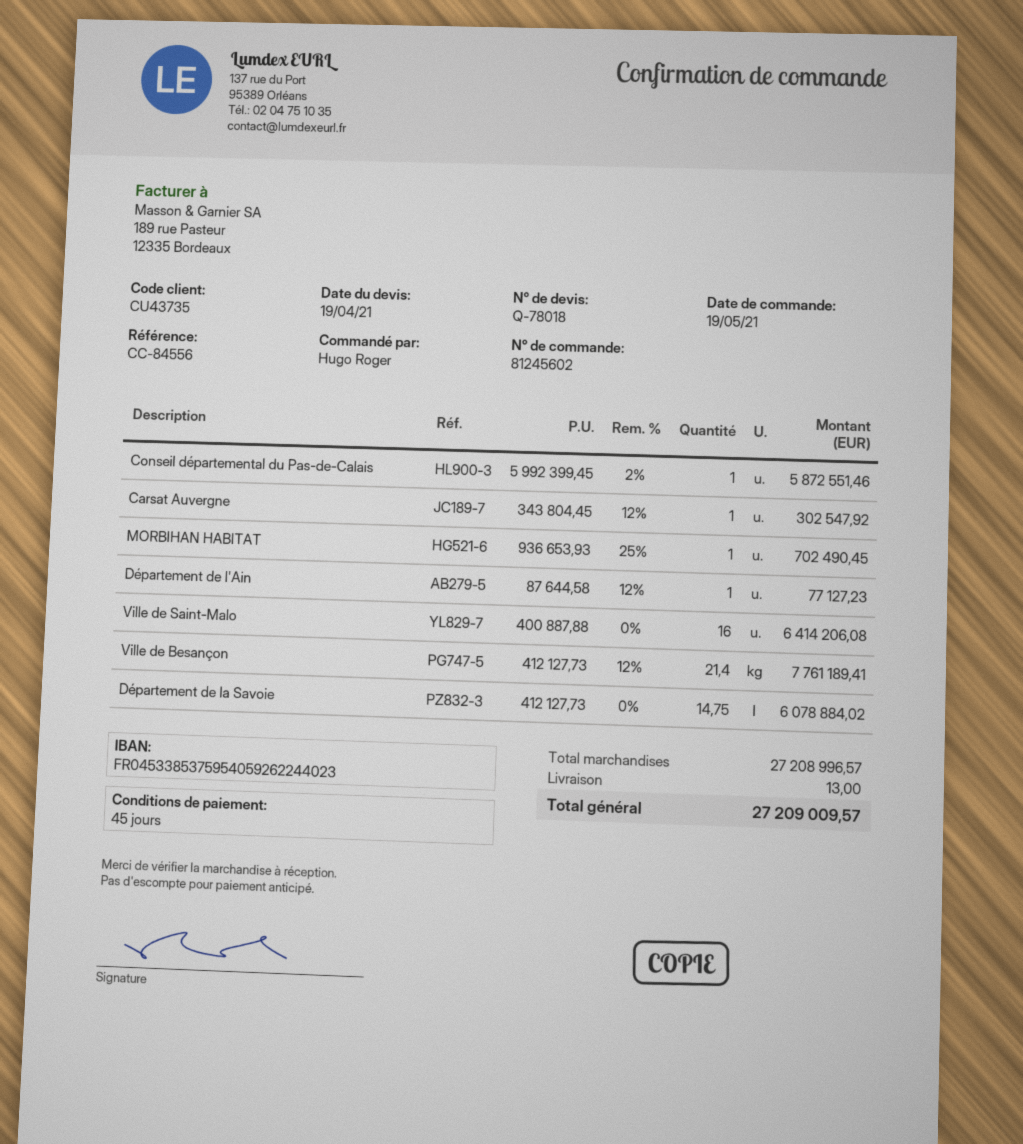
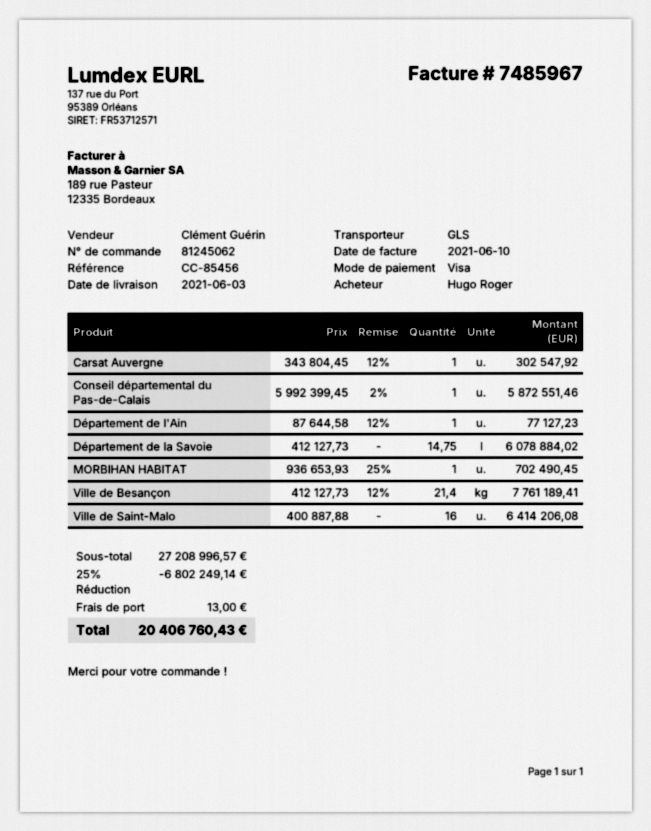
order number: 81245602 -> 81245062
reference: CC-84556 -> CC-85456
discount: none -> 25% = 6802249.14
total: 27209009.57 -> 20406760.43

